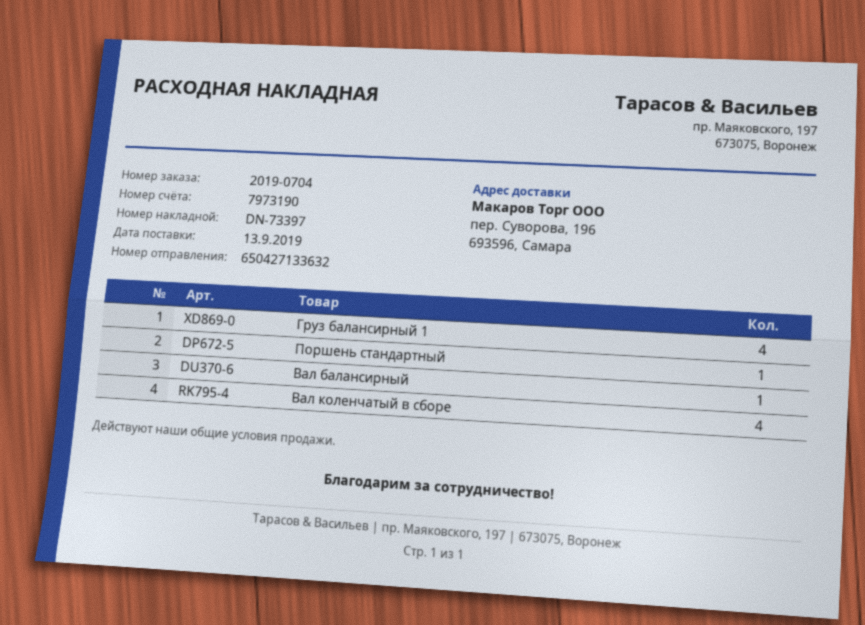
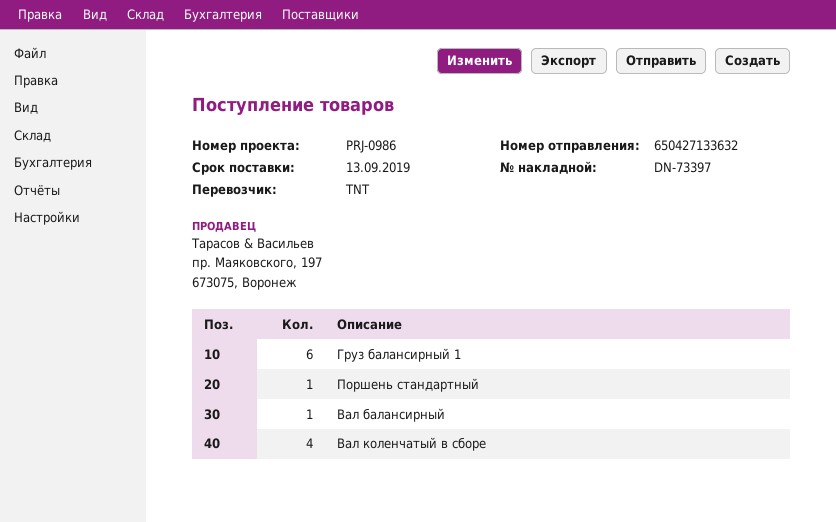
Груз балансирный 1: 4 -> 6

